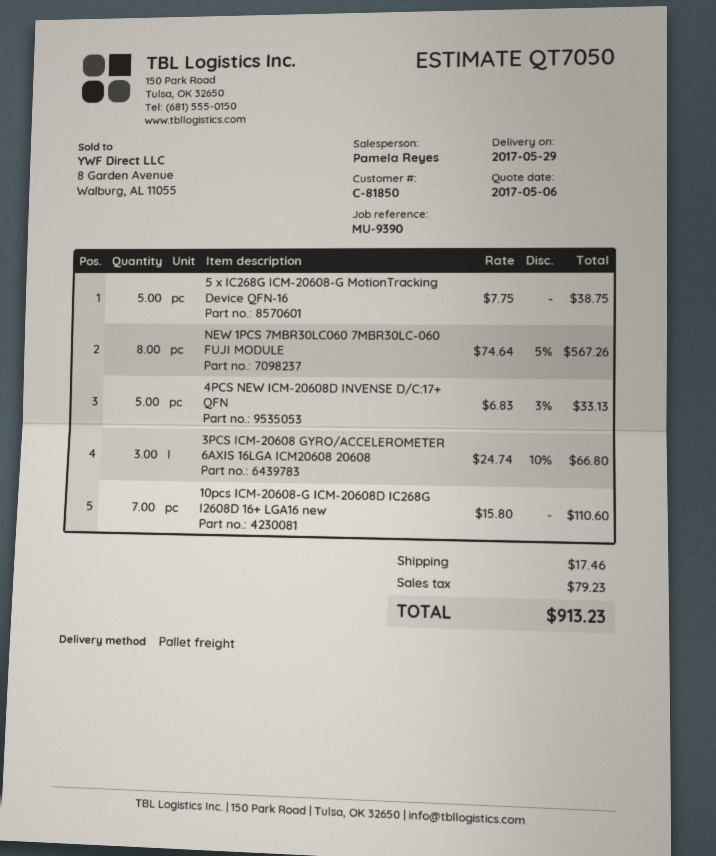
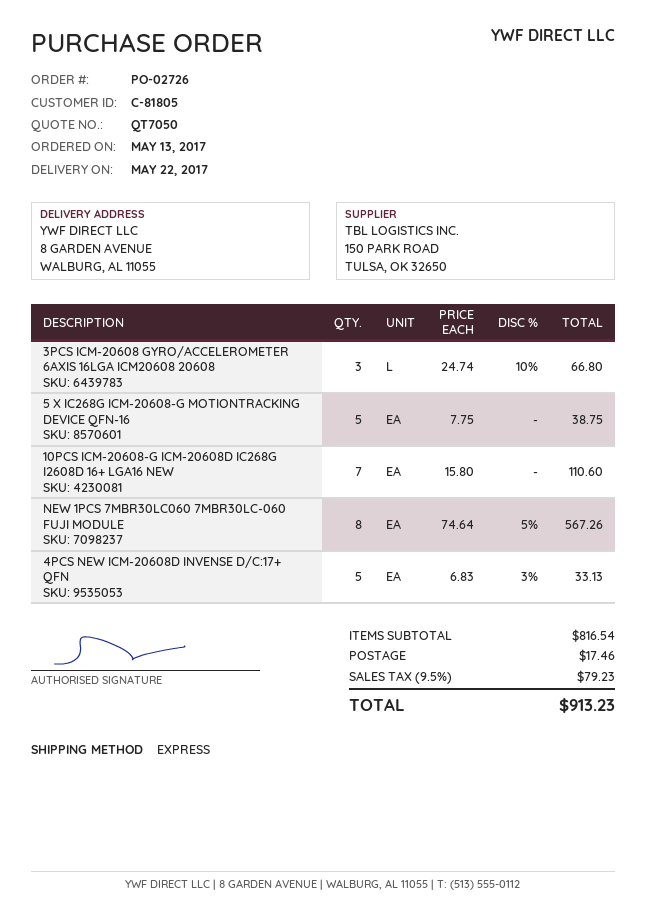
delivery date: 2017-05-29 -> 2017-05-22
customer number: C-81850 -> C-81805
shipping method: pallet freight -> express

